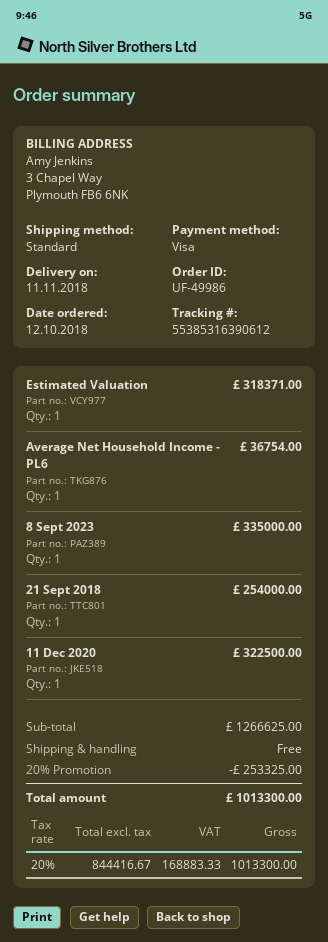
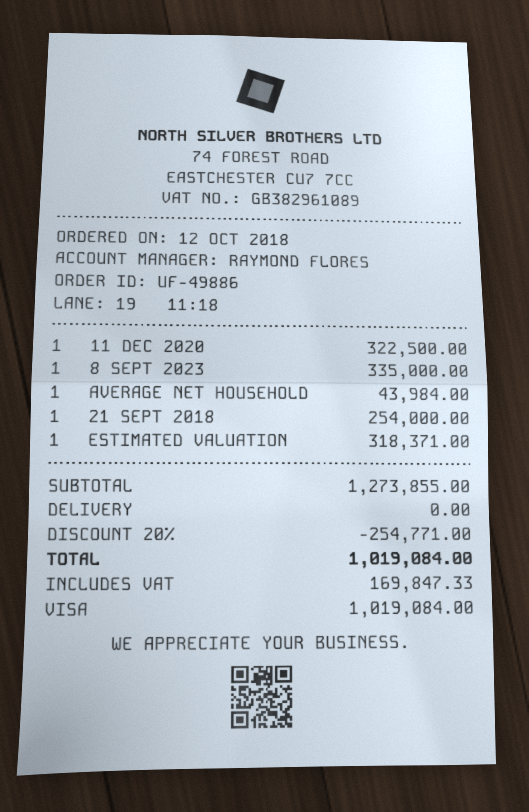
order number: UF-49986 -> UF-49886
Average Net Household Income - PL6: 1 for 36754.00 -> 1 for 43984.00
subtotal: 1266625.00 -> 1273855.00
discount: 20% = 253325.00 -> 20% = 254771.00
tax: 168883.33 -> 169847.33
total: 1013300.00 -> 1019084.00

